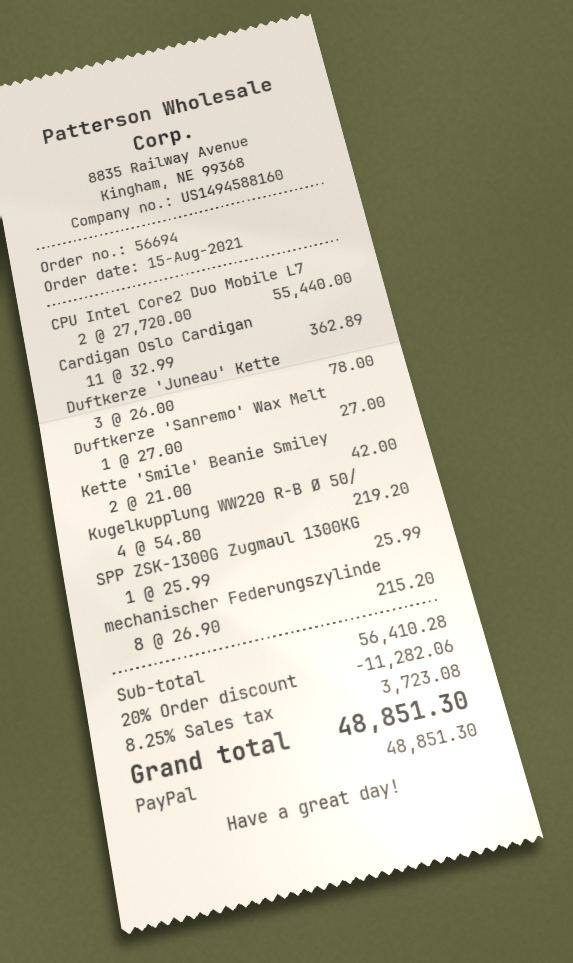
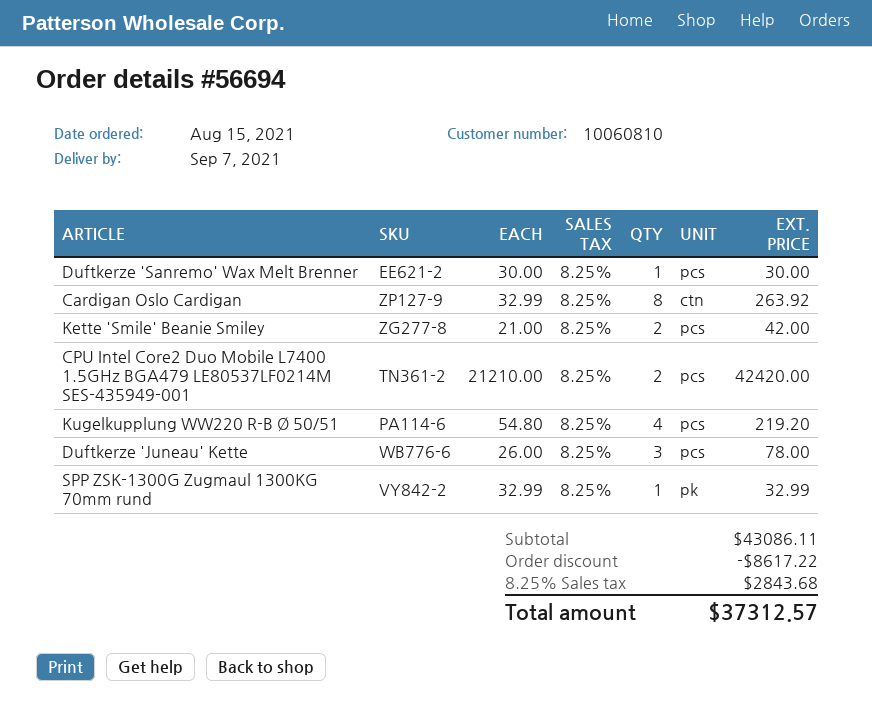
CPU Intel Core2 Duo Mobile L7: 2 x 27720.00 = 55440.00 -> 2 x 21210.00 = 42420.00
Cardigan Oslo Cardigan: 11 x 32.99 = 362.89 -> 8 x 32.99 = 263.92
Duftkerze 'Sanremo' Wax Melt: 1 x 27.00 = 27.00 -> 1 x 30.00 = 30.00
SPP ZSK-1300G Zugmaul 1300KG: 1 x 25.99 = 25.99 -> 1 x 32.99 = 32.99
mechanischer Federungszylinde: 8 x 26.90 = 215.20 -> none
subtotal: 56410.28 -> 43086.11
discount: 11282.06 -> 8617.22
tax: 8.25% = 3723.08 -> 8.25% = 2843.68
total: 48851.30 -> 37312.57

